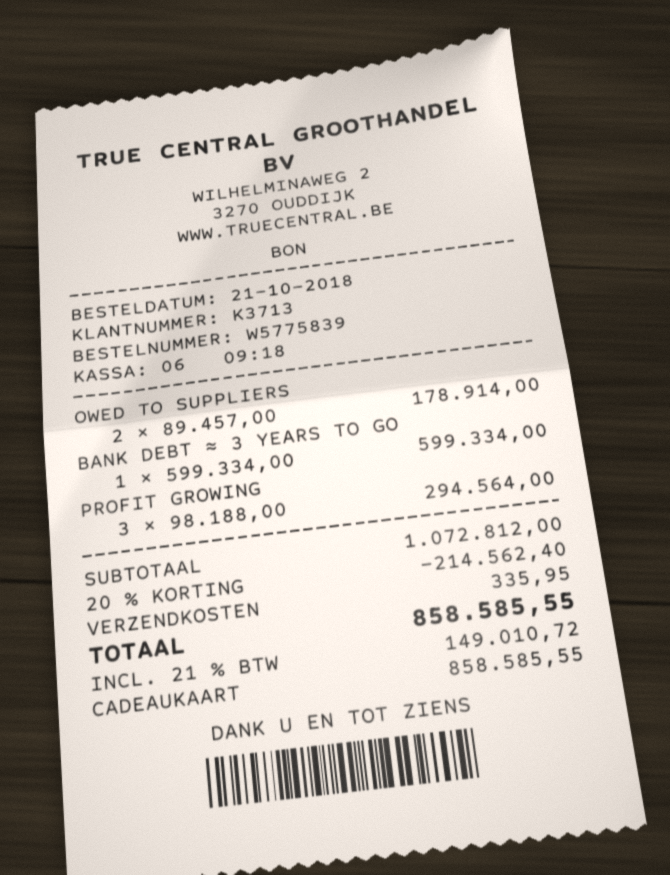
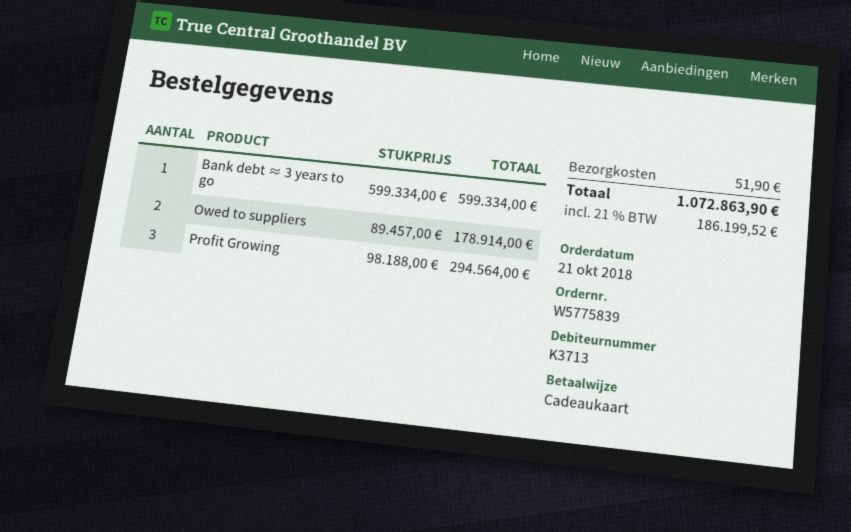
discount: 20% = 214562.40 -> none
shipping: 335.95 -> 51.90
tax: 21% = 149010.72 -> 21% = 186199.52
total: 858585.55 -> 1072863.90

